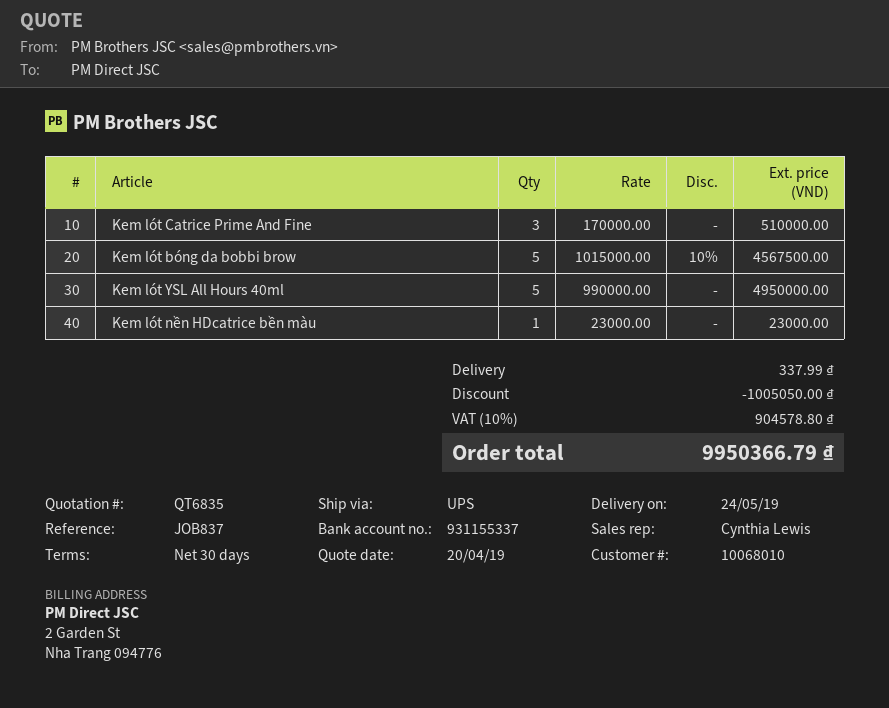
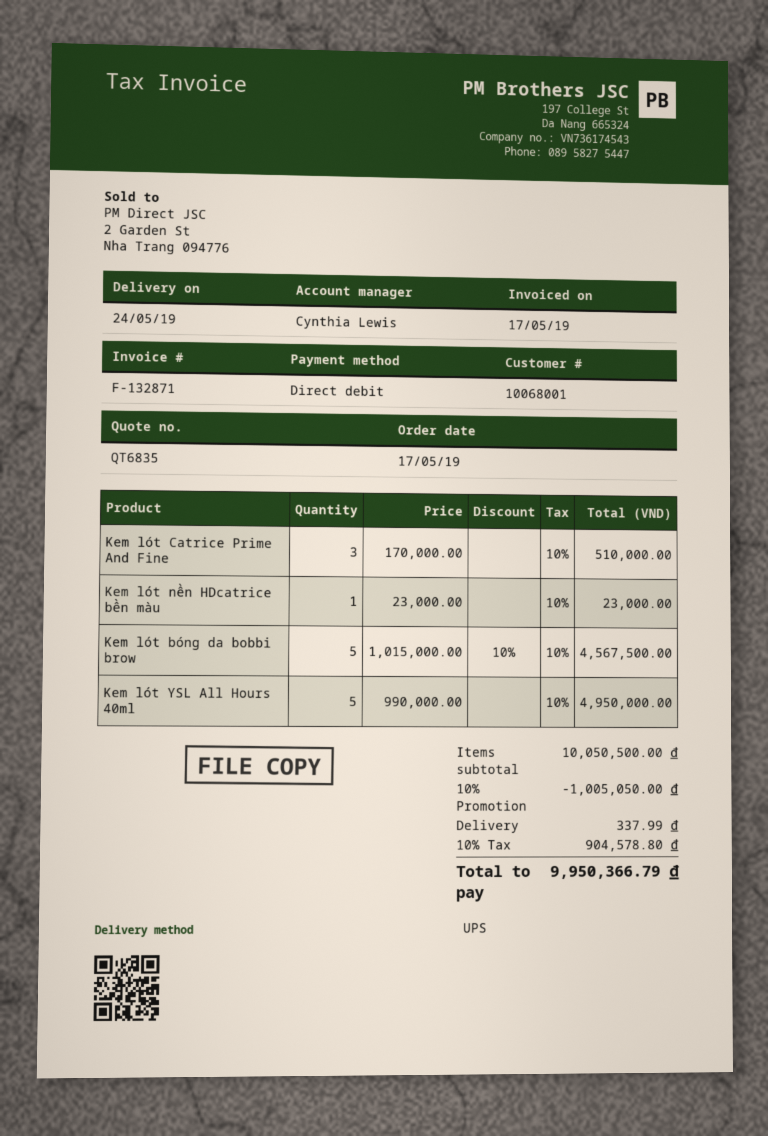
customer number: 10068010 -> 10068001

